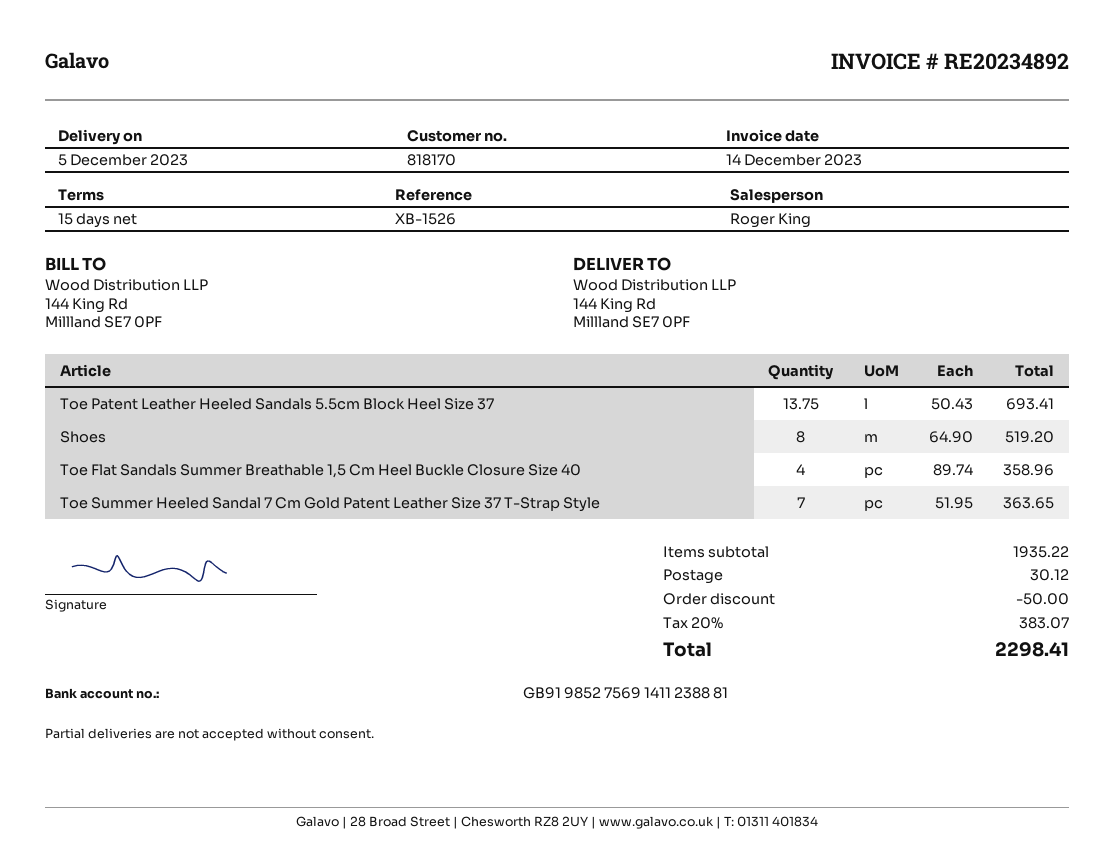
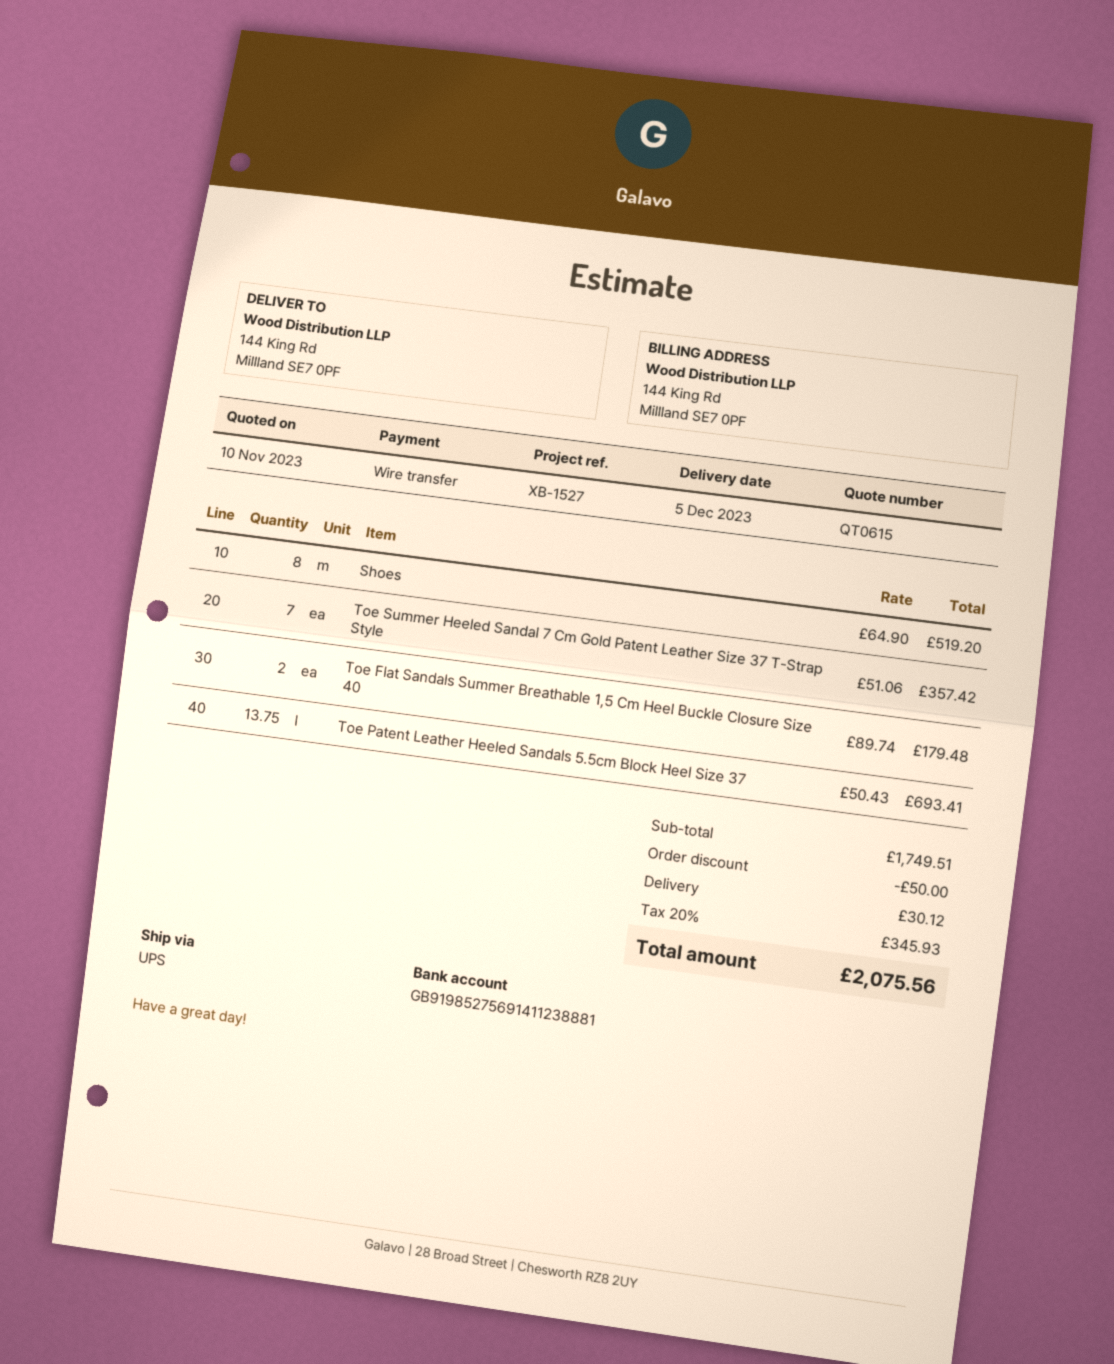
reference: XB-1526 -> XB-1527
Toe Flat Sandals Summer Breathable 1,5 Cm Heel Buckle Closure Size 40: 4 x 89.74 = 358.96 -> 2 x 89.74 = 179.48
Toe Summer Heeled Sandal 7 Cm Gold Patent Leather Size 37 T-Strap Style: 7 x 51.95 = 363.65 -> 7 x 51.06 = 357.42
subtotal: 1935.22 -> 1749.51
tax: 20% = 383.07 -> 20% = 345.93
total: 2298.41 -> 2075.56

